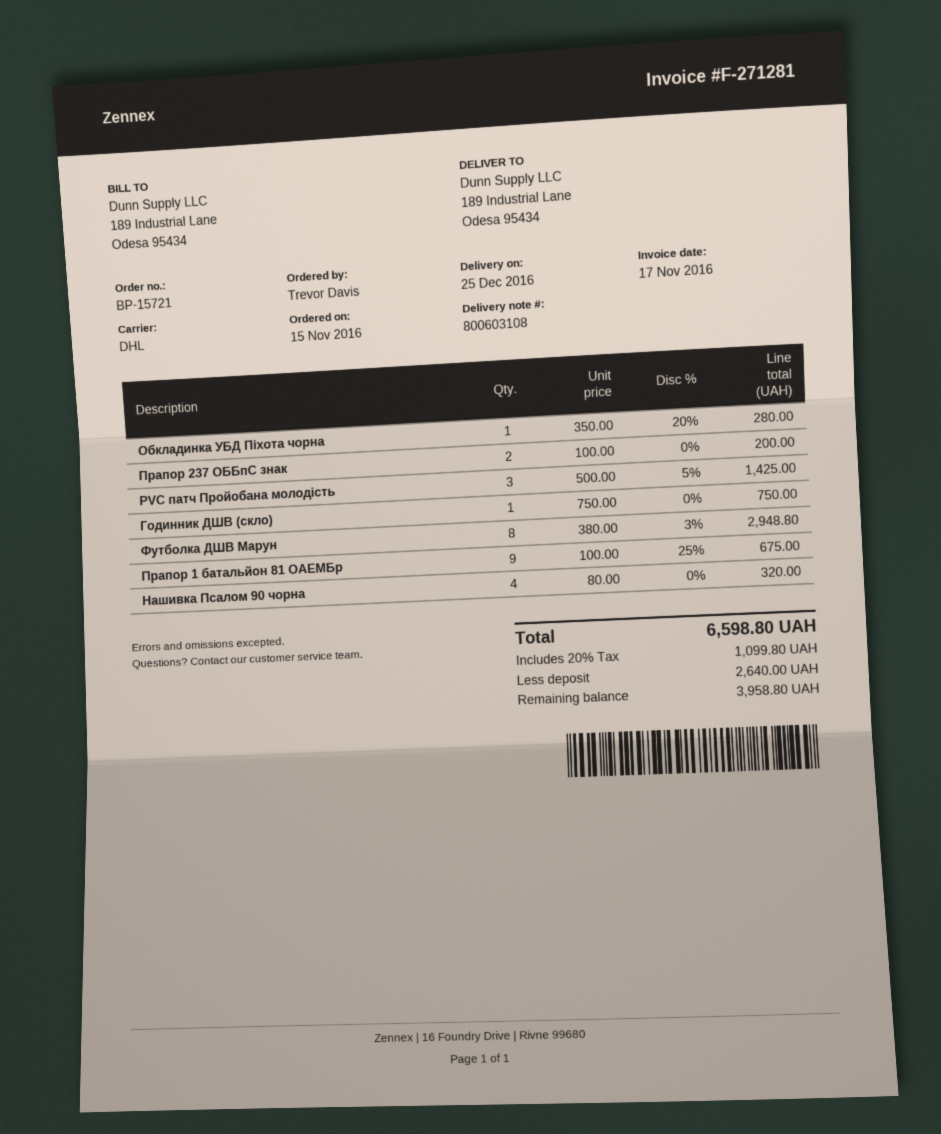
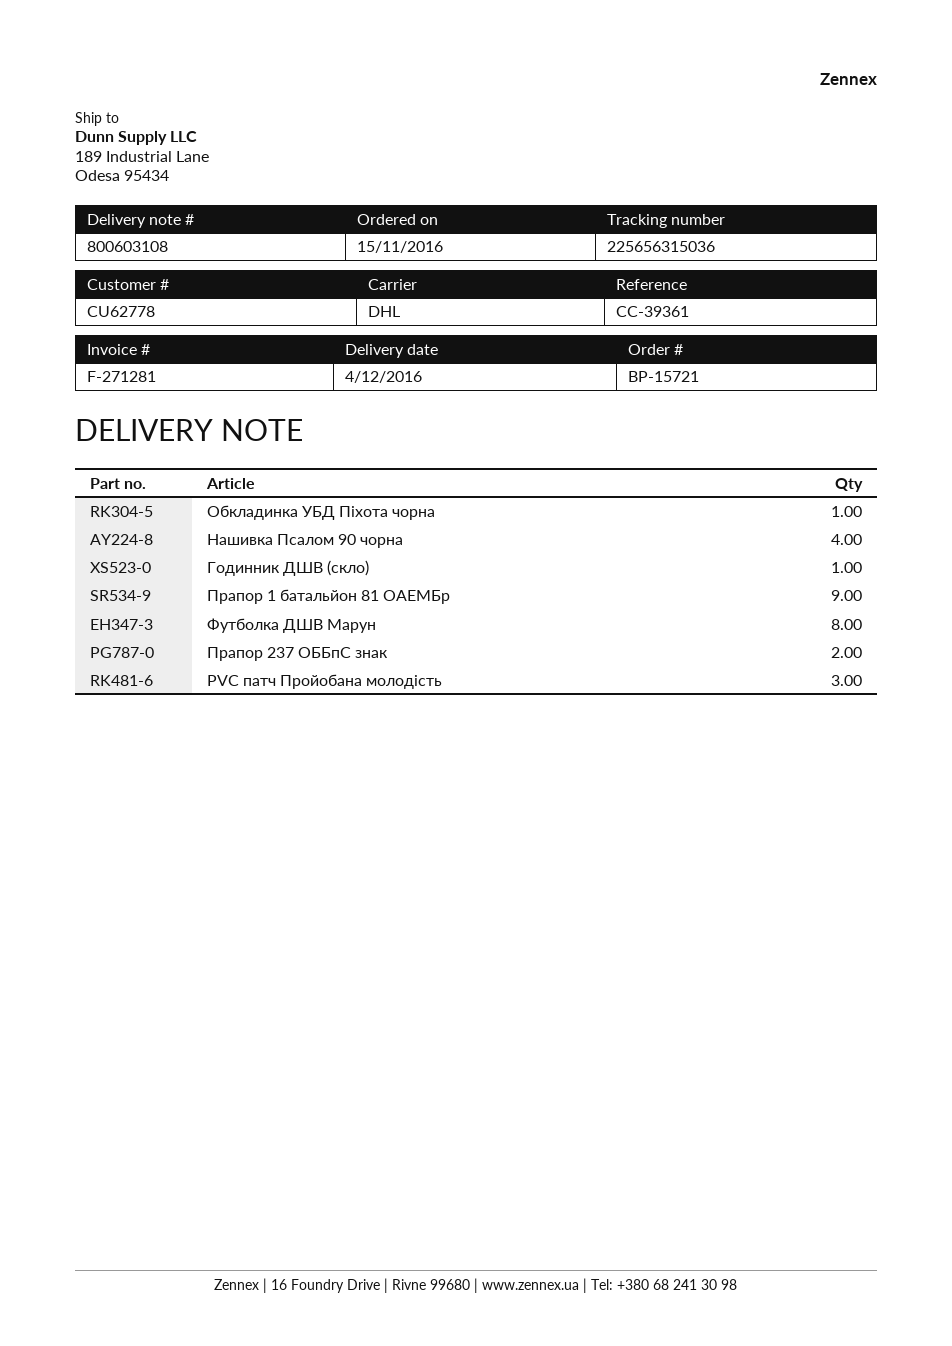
delivery date: 2016-12-25 -> 2016-12-04

